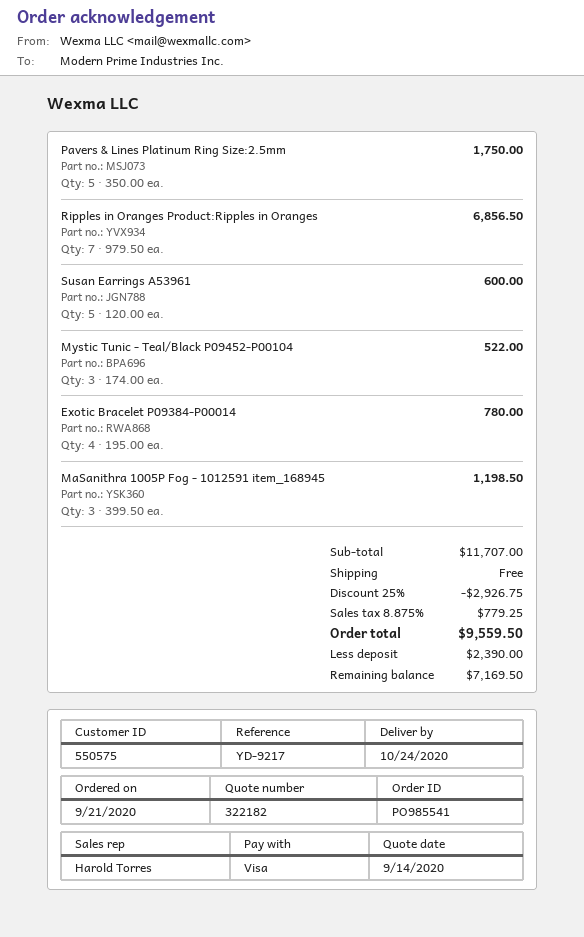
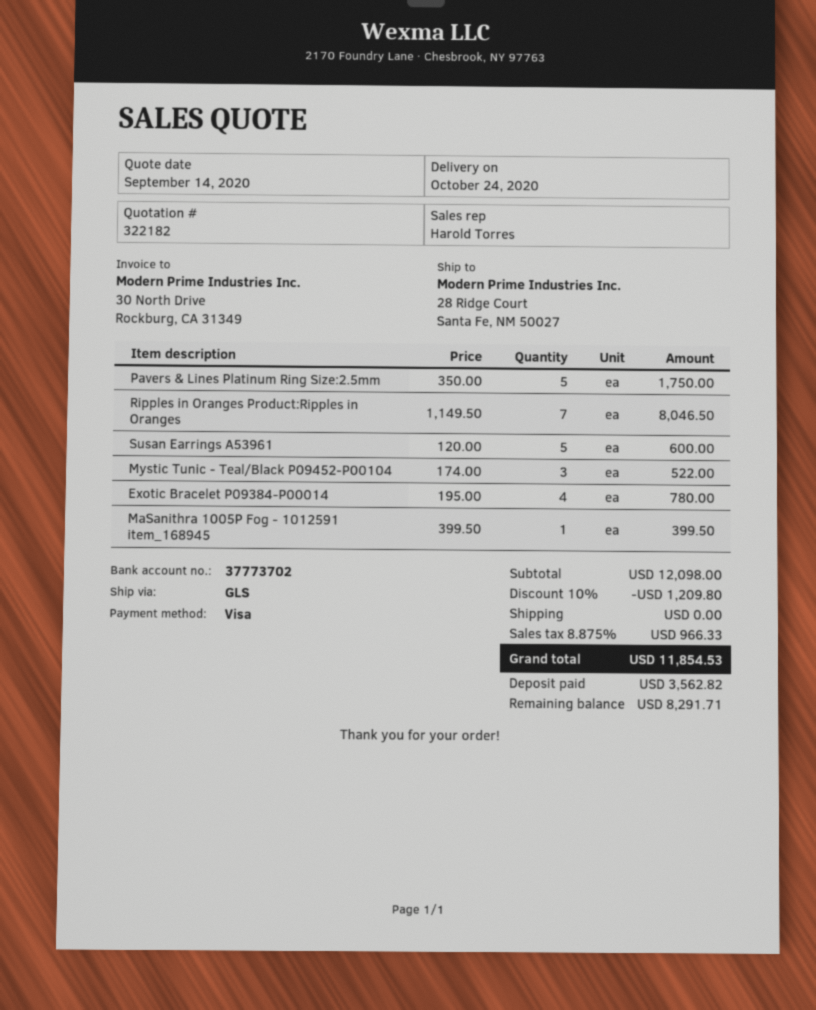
Ripples in Oranges Product:Ripples in Oranges: 7 x 979.50 = 6856.50 -> 7 x 1149.50 = 8046.50
MaSanithra 1005P Fog - 1012591 item_168945: 3 x 399.50 = 1198.50 -> 1 x 399.50 = 399.50
subtotal: 11707.00 -> 12098.00
discount: 25% = 2926.75 -> 10% = 1209.80
tax: 8.875% = 779.25 -> 8.875% = 966.33
total: 9559.50 -> 11854.53
deposit: 2390.00 -> 3562.82
balance: 7169.50 -> 8291.71

